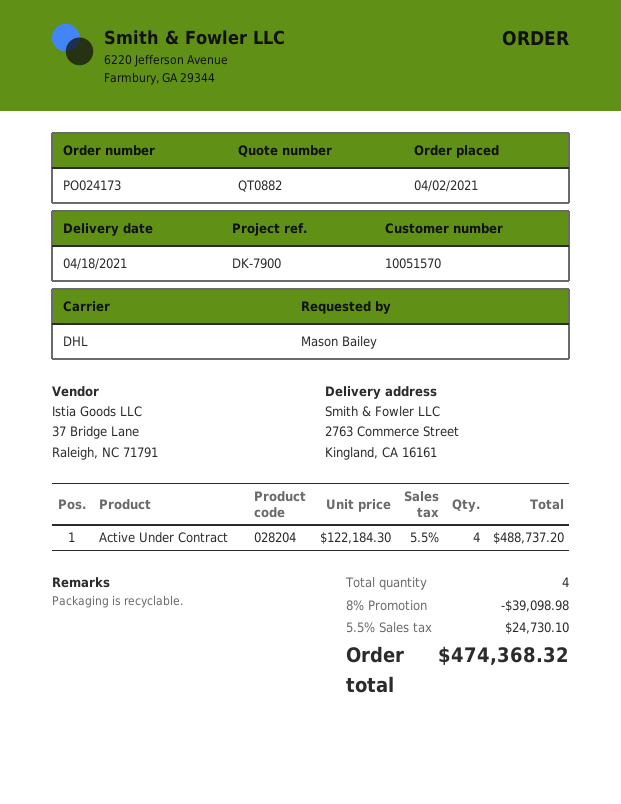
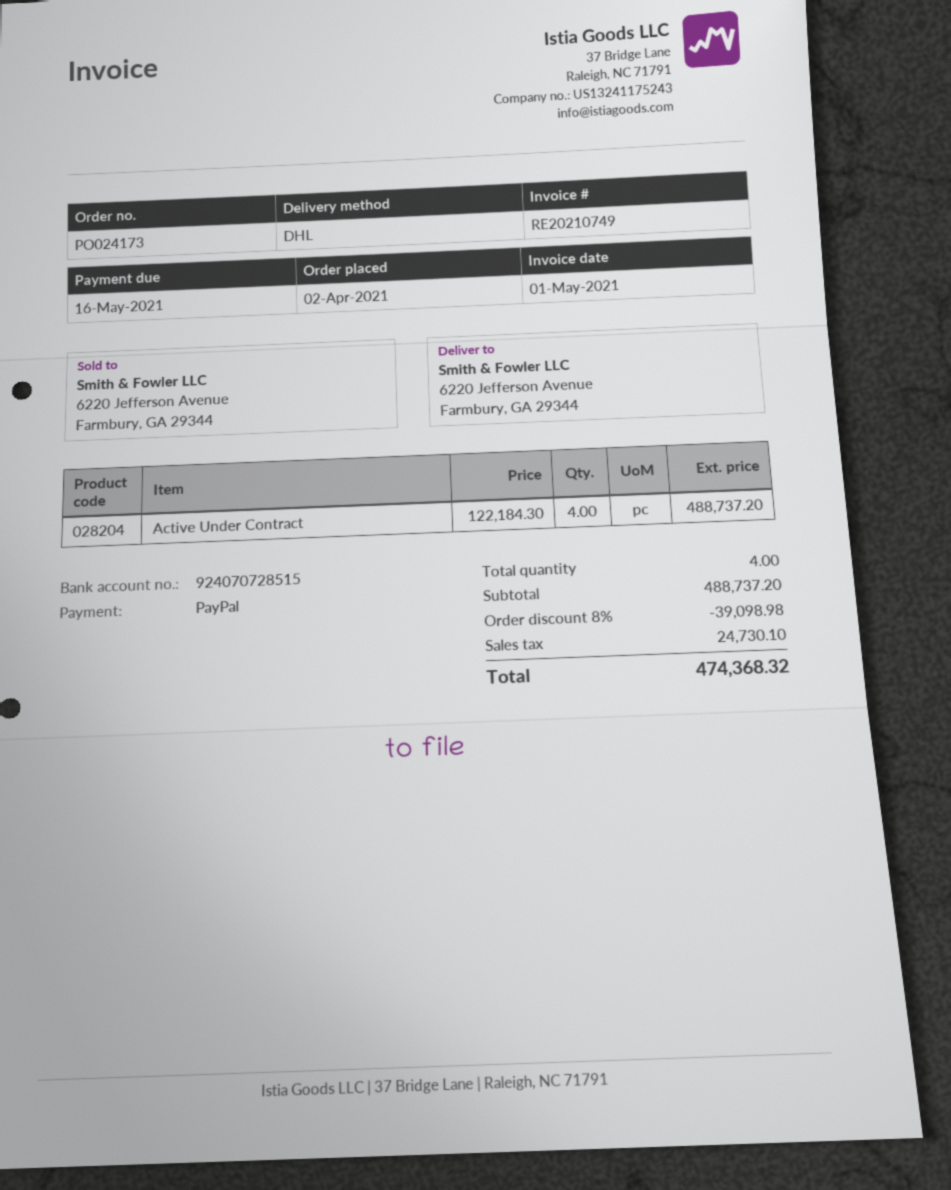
ship to: 2763 Commerce Street, Kingland, CA 16161 -> 6220 Jefferson Avenue, Farmbury, GA 29344

